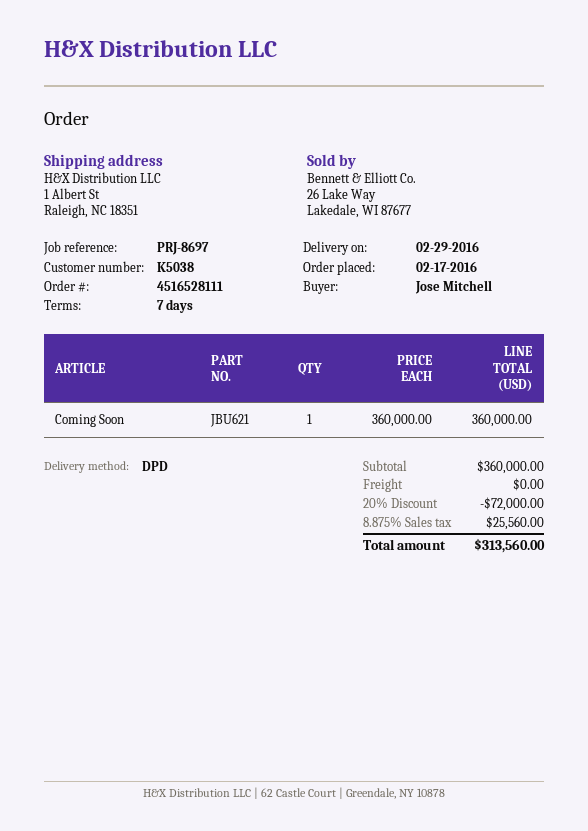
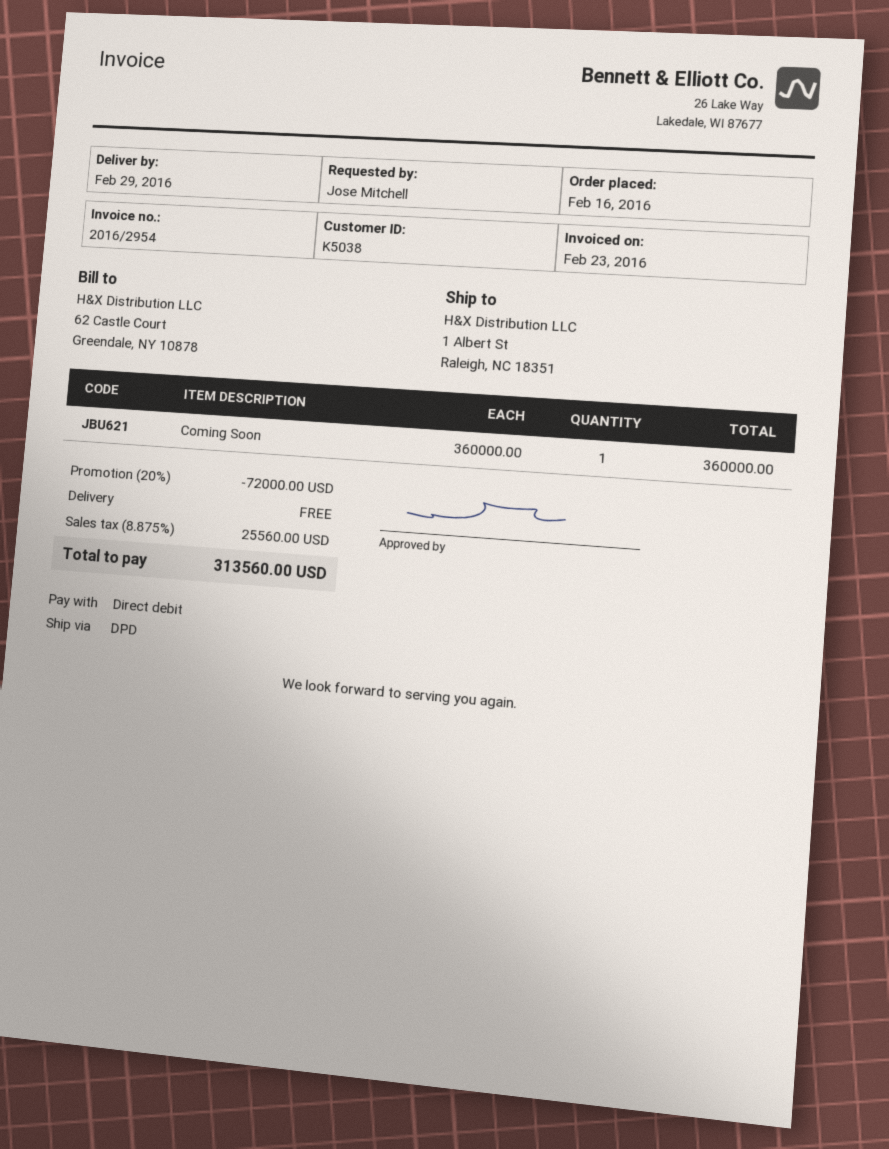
order date: 2016-02-17 -> 2016-02-16

